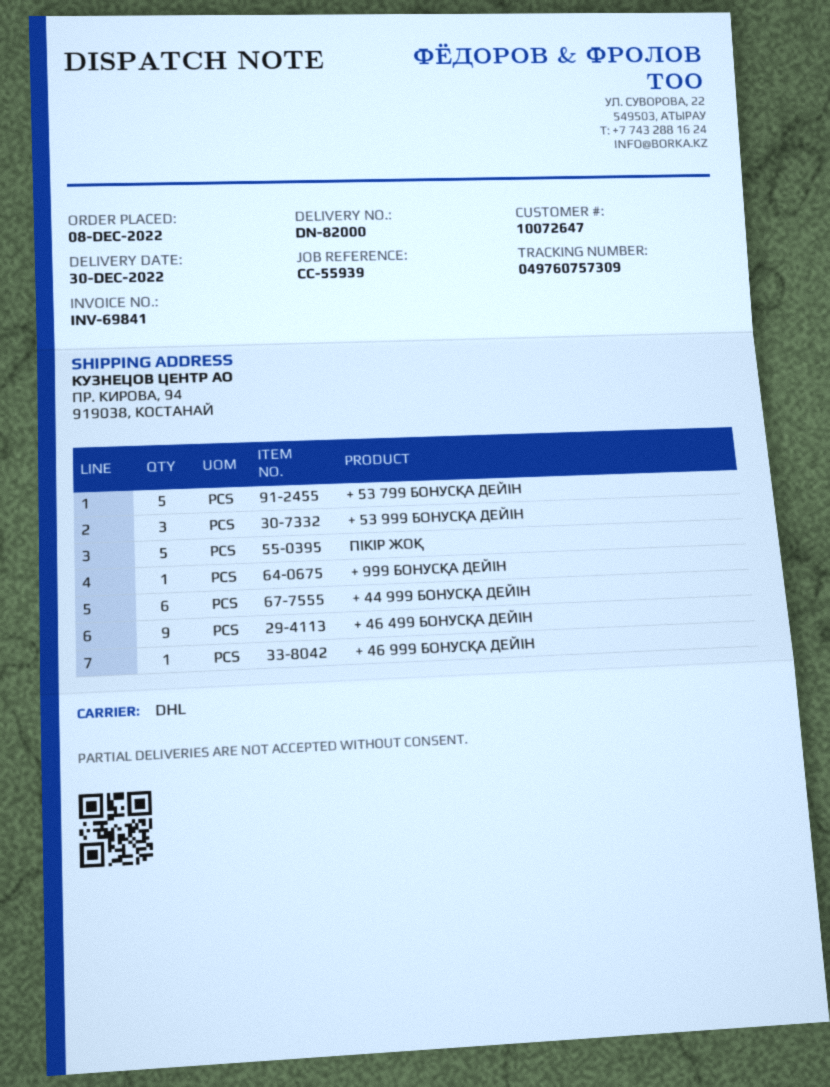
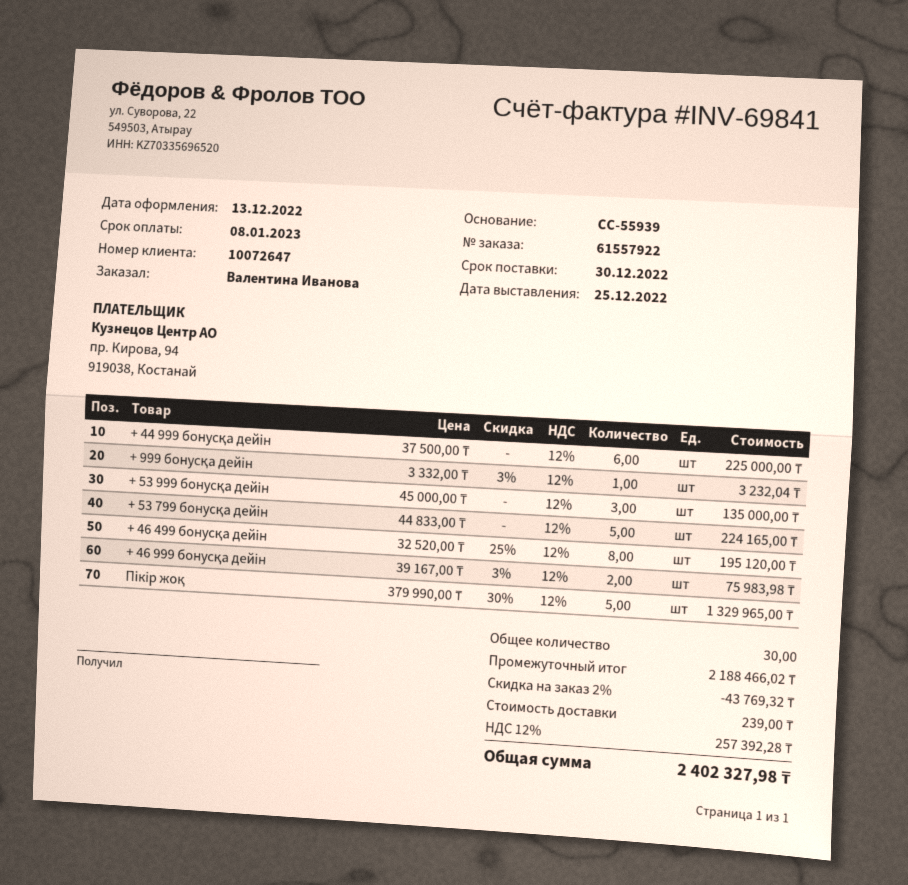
order date: 2022-12-08 -> 2022-12-13
+ 46 499 БОНУСҚА ДЕЙІН: 9 -> 8
+ 46 999 БОНУСҚА ДЕЙІН: 1 -> 2

